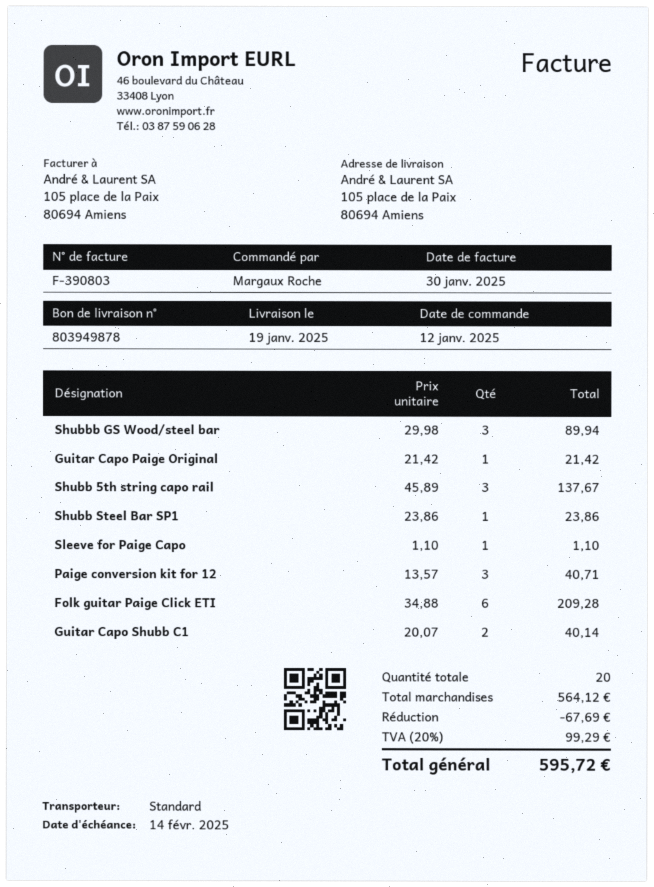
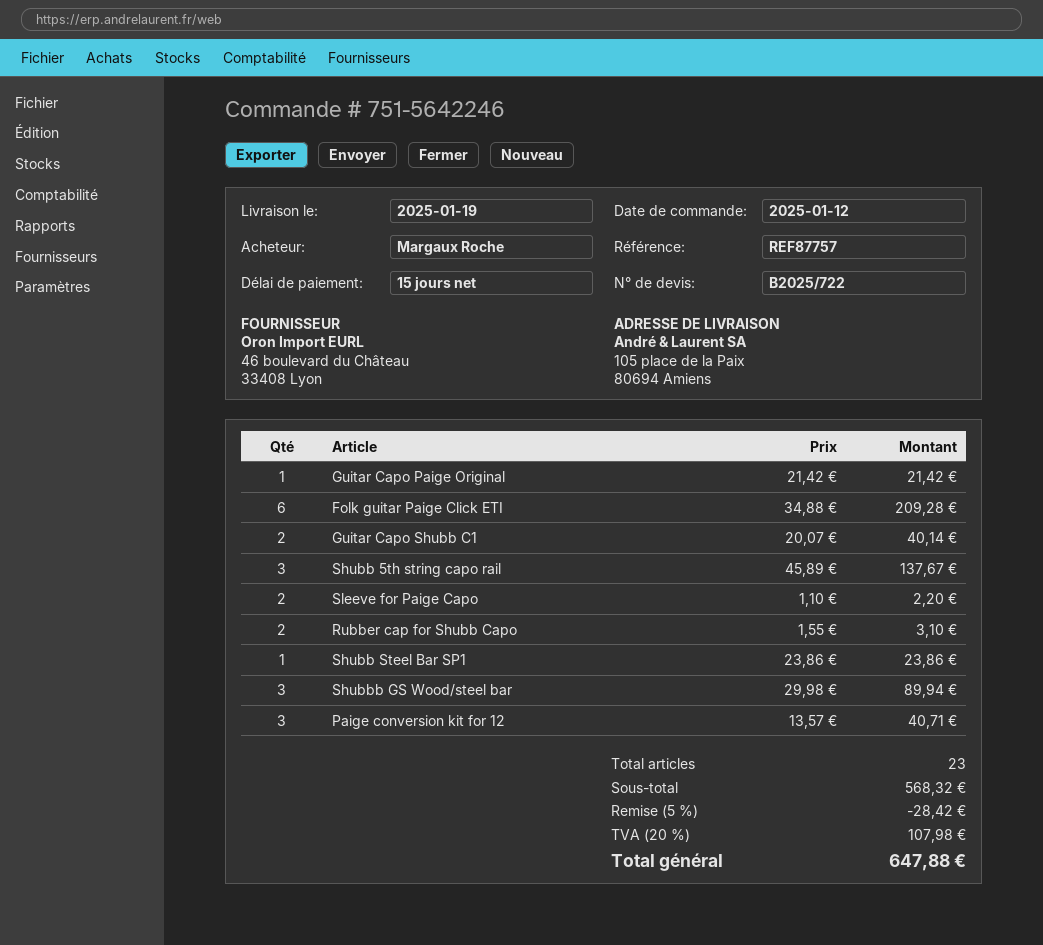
Sleeve for Paige Capo: 1 x 1.10 = 1.10 -> 2 x 1.10 = 2.20
Rubber cap for Shubb Capo: none -> 2 x 1.55 = 3.10
total quantity: 20 -> 23
subtotal: 564.12 -> 568.32
discount: 67.69 -> 28.42
tax: 20% = 99.29 -> 20% = 107.98
total: 595.72 -> 647.88

